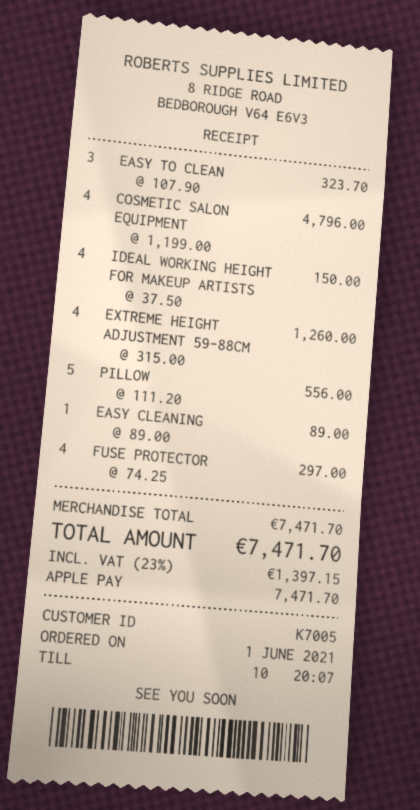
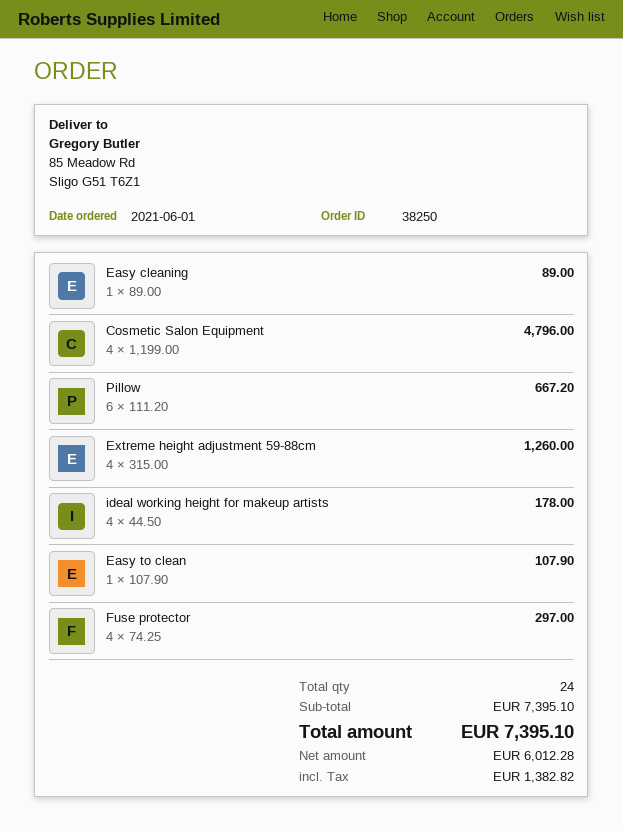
EASY TO CLEAN: 3 x 107.90 = 323.70 -> 1 x 107.90 = 107.90
IDEAL WORKING HEIGHT FOR MAKEUP ARTISTS: 4 x 37.50 = 150.00 -> 4 x 44.50 = 178.00
PILLOW: 5 x 111.20 = 556.00 -> 6 x 111.20 = 667.20
subtotal: 7471.70 -> 7395.10
tax: 1397.15 -> 1382.82
total: 7471.70 -> 7395.10

